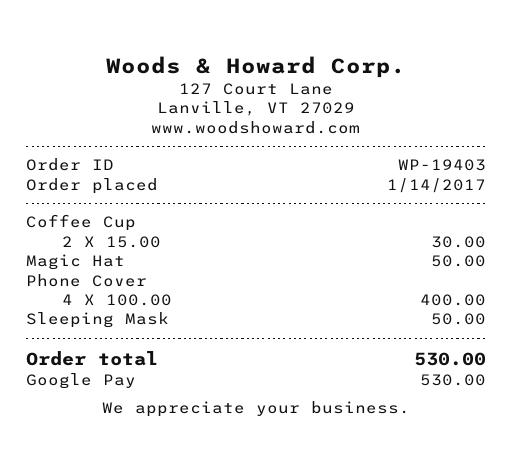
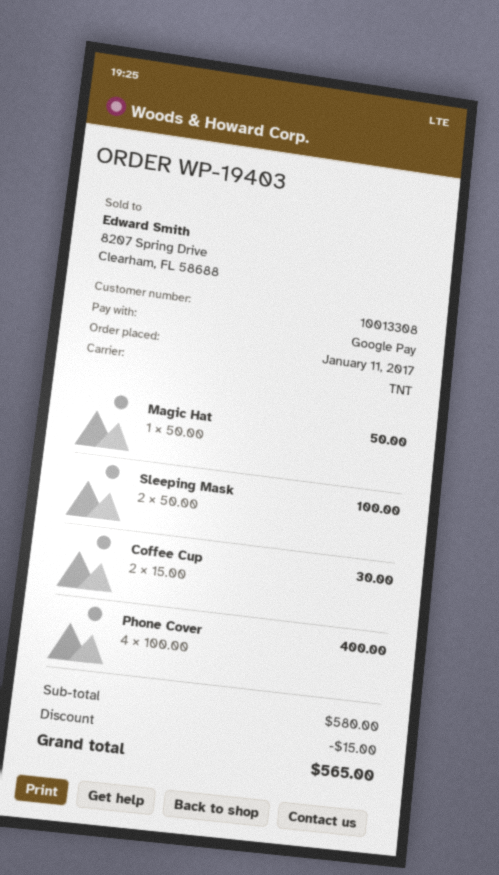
order date: 2017-01-14 -> 2017-01-11
Sleeping Mask: 1 x 50.00 = 50.00 -> 2 x 50.00 = 100.00
discount: none -> 15.00
total: 530.00 -> 565.00

